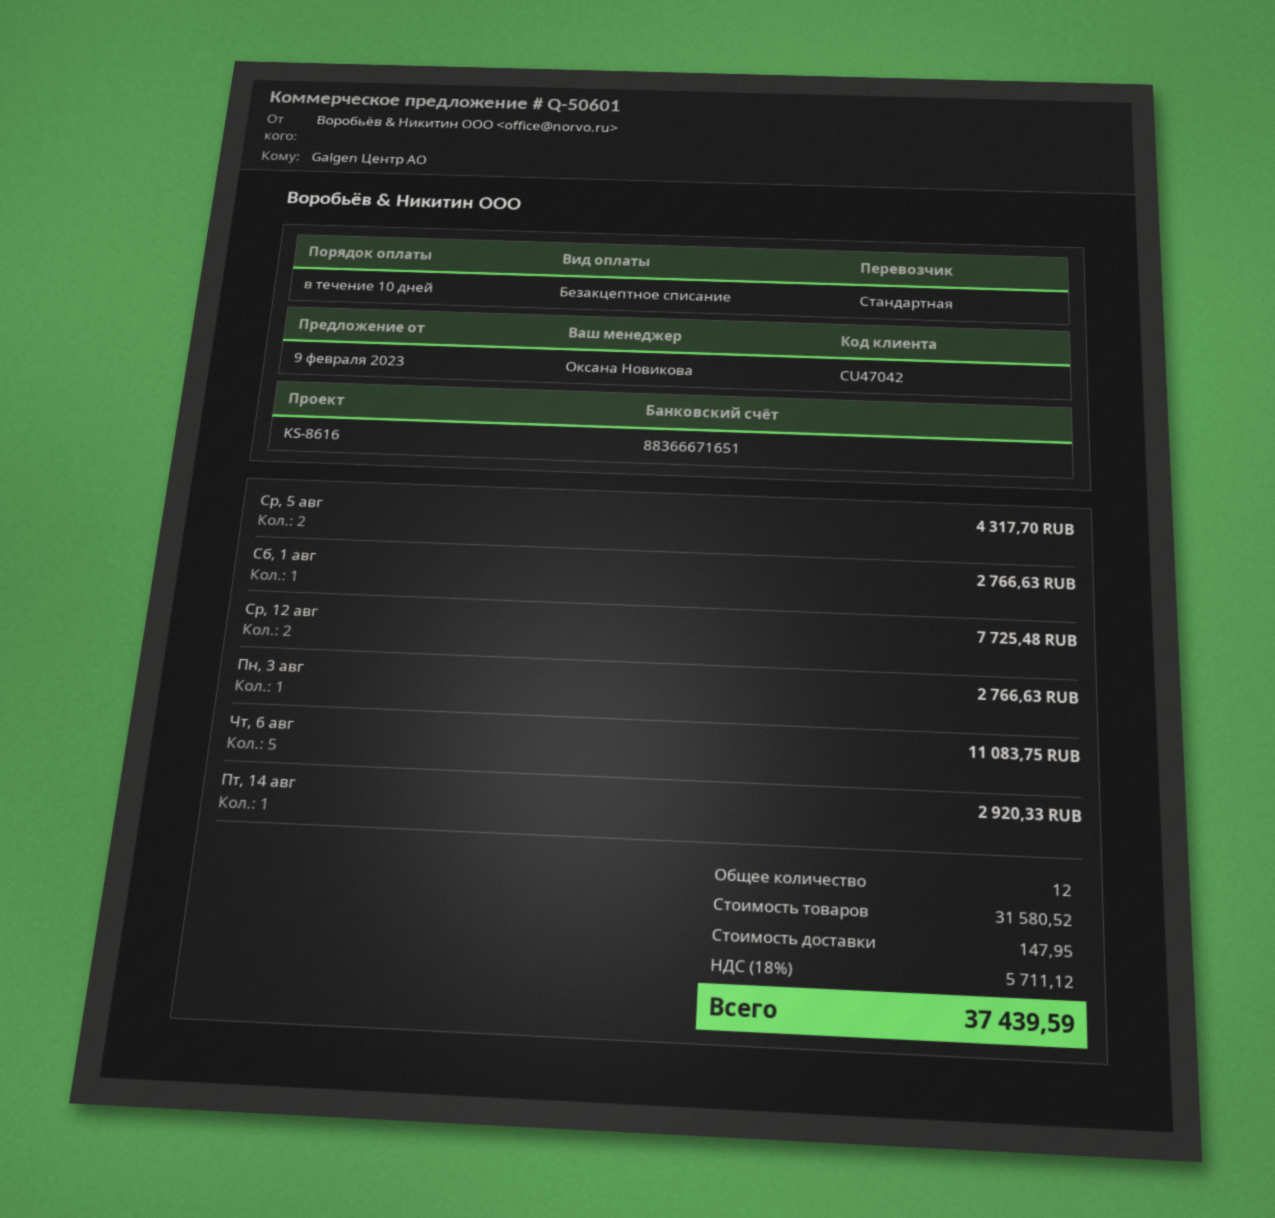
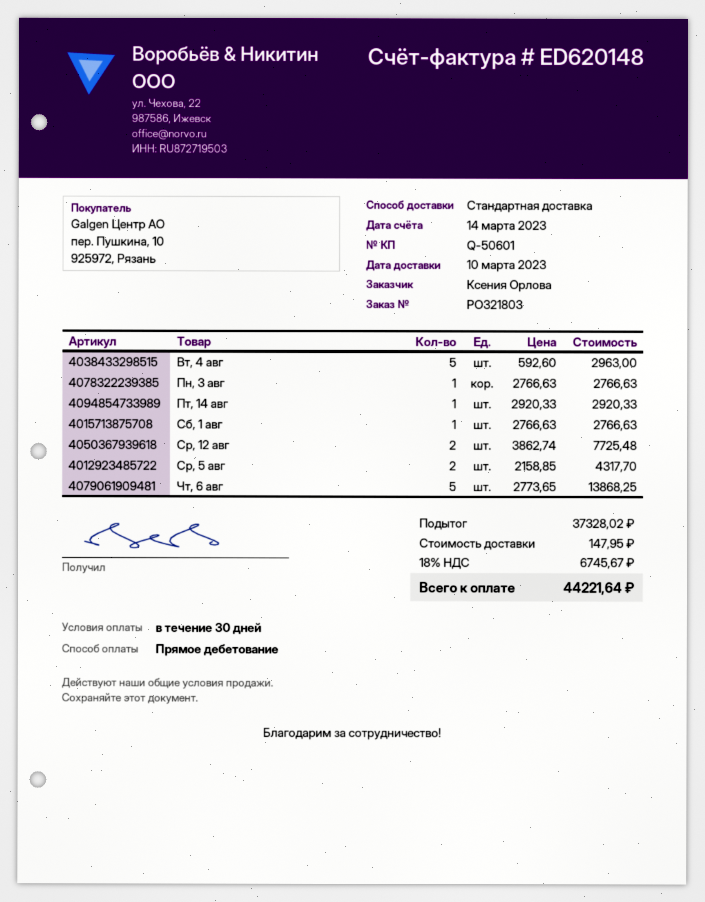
payment terms: 10 days -> 30 days
Чт, 6 авг: 5 for 11083.75 -> 5 for 13868.25
Вт, 4 авг: none -> 5 for 2963.00
subtotal: 31580.52 -> 37328.02
tax: 18% = 5711.12 -> 18% = 6745.67
total: 37439.59 -> 44221.64

